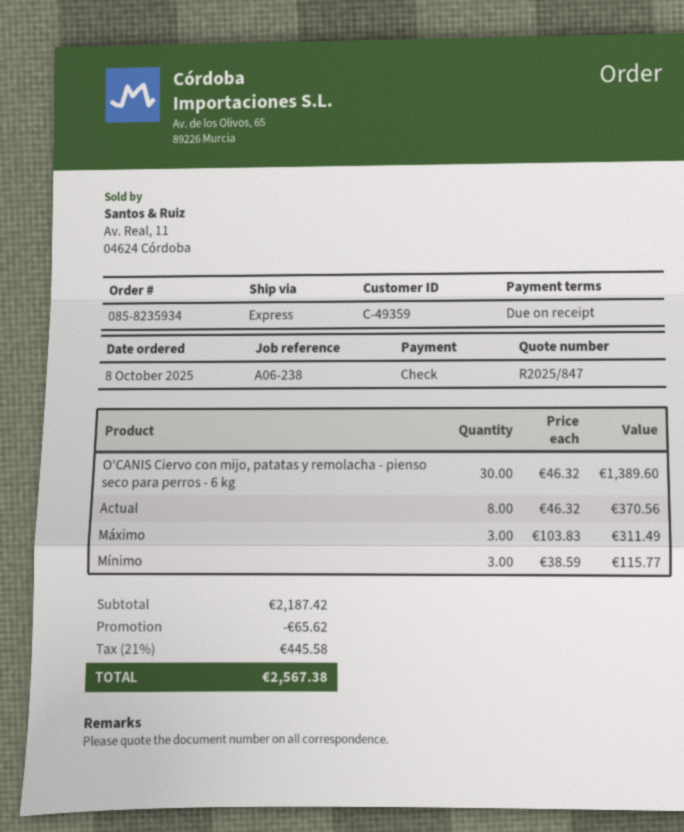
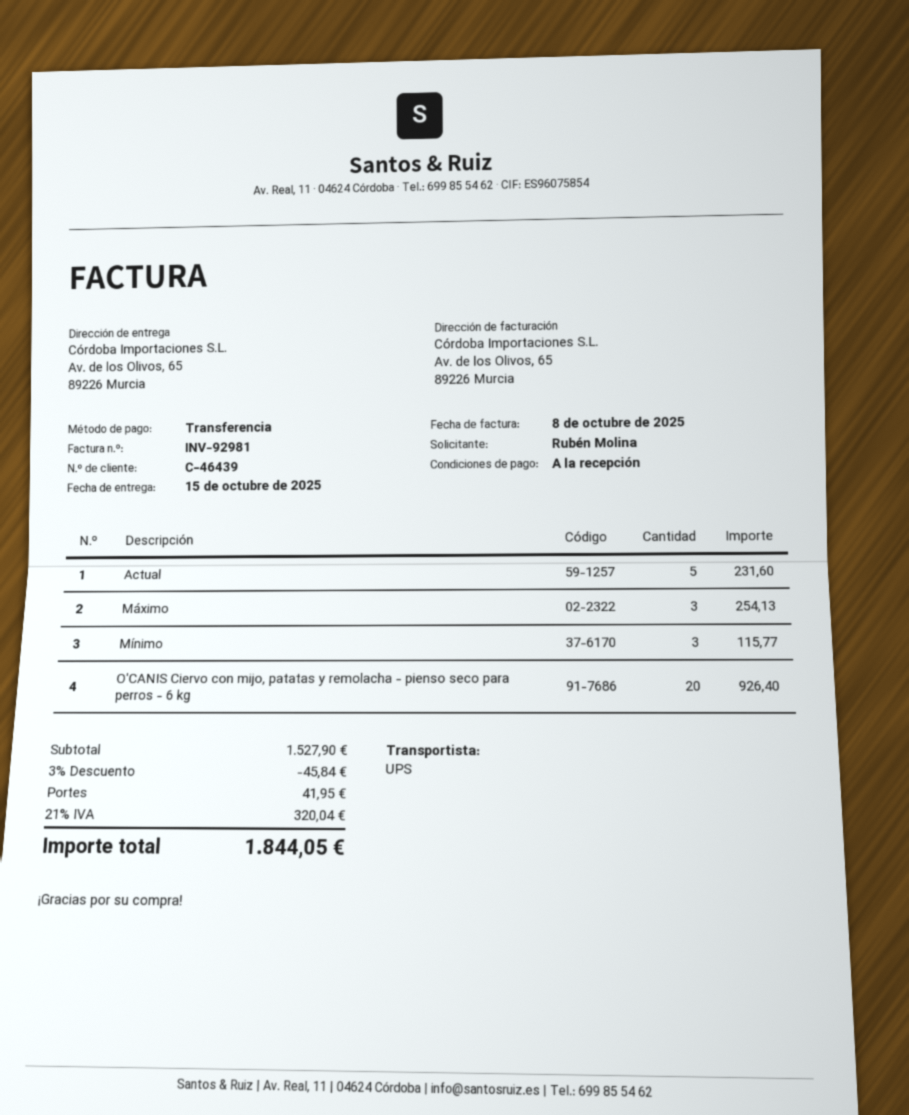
customer number: C-49359 -> C-46439
payment method: cheque -> bank transfer
shipping method: express -> UPS
O'CANIS Ciervo con mijo, patatas y remolacha - pienso seco para perros - 6 kg: 30 for 1389.60 -> 20 for 926.40
Actual: 8 for 370.56 -> 5 for 231.60
Máximo: 3 for 311.49 -> 3 for 254.13
subtotal: 2187.42 -> 1527.90
discount: 65.62 -> 45.84
shipping: none -> 41.95
tax: 21% = 445.58 -> 21% = 320.04
total: 2567.38 -> 1844.05

